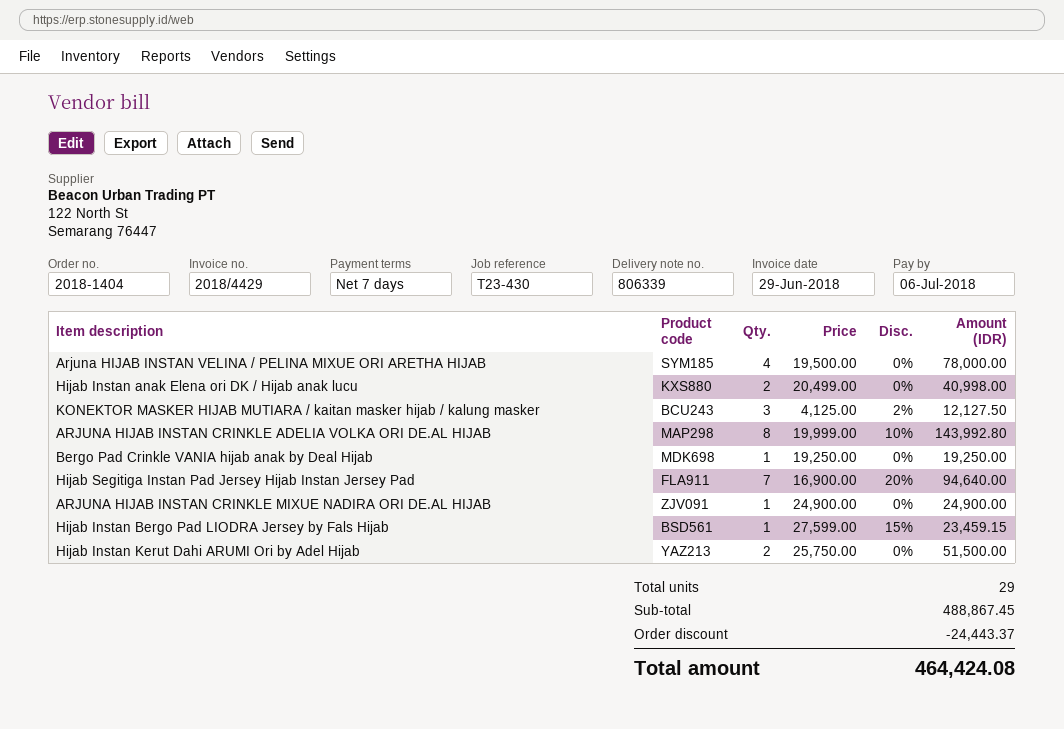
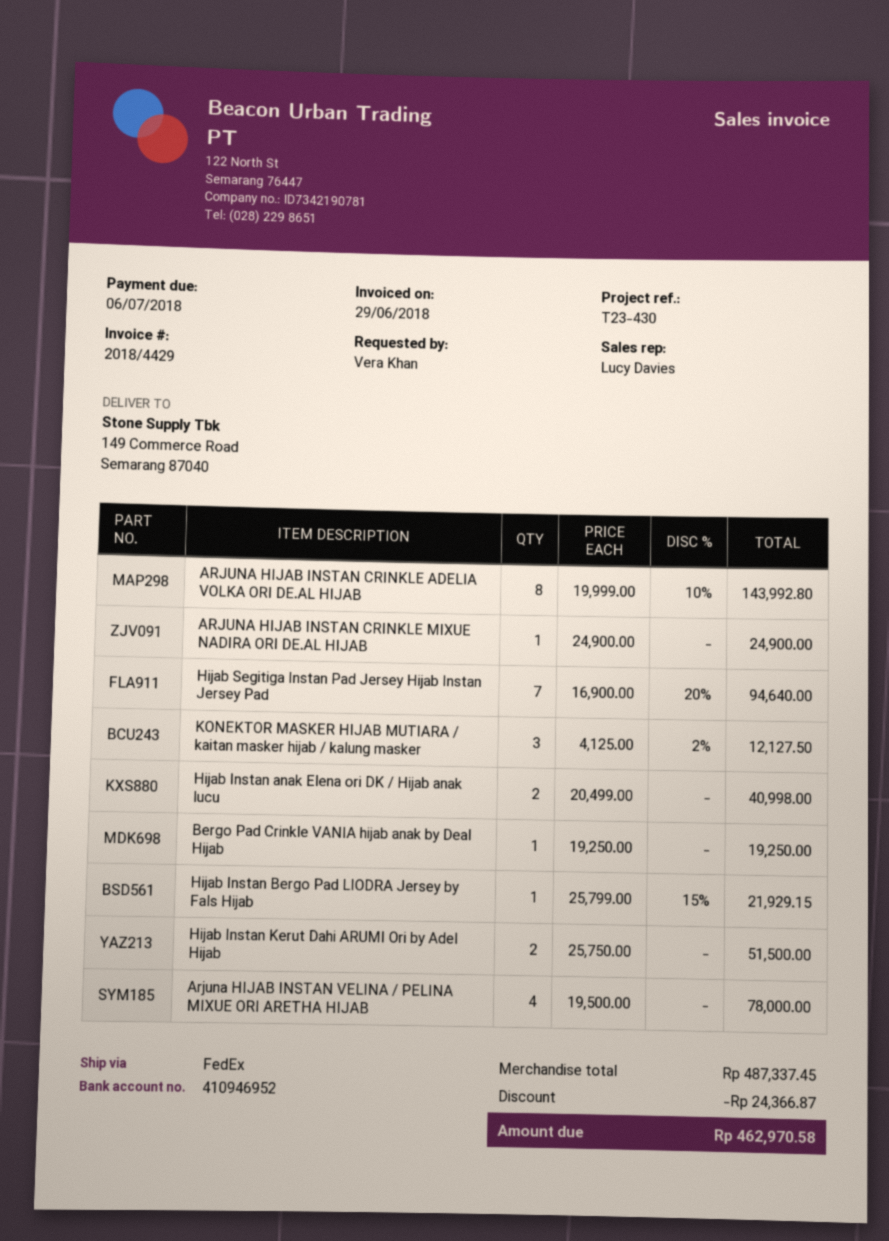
Hijab Instan Bergo Pad LIODRA Jersey by Fals Hijab: 1 x 27599.00 - 15% = 23459.15 -> 1 x 25799.00 - 15% = 21929.15
subtotal: 488867.45 -> 487337.45
discount: 24443.37 -> 24366.87
total: 464424.08 -> 462970.58

